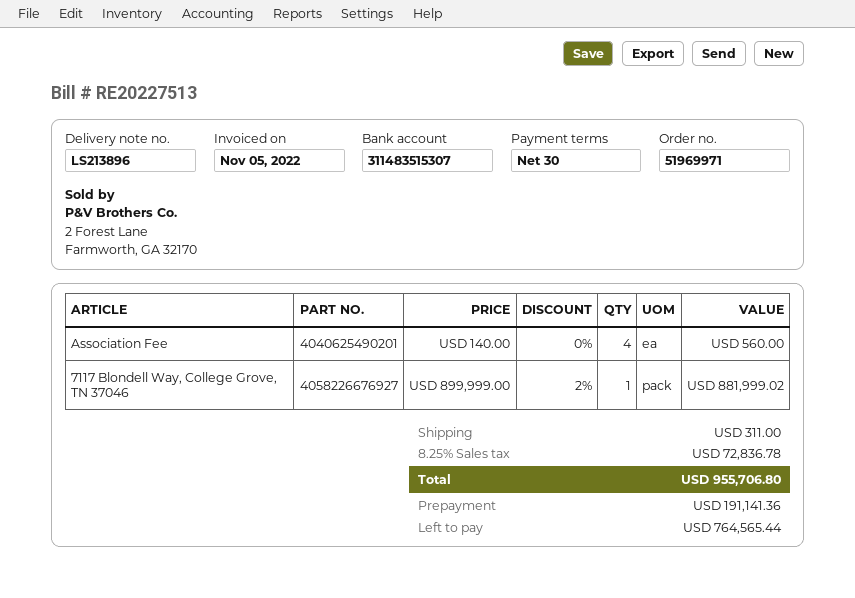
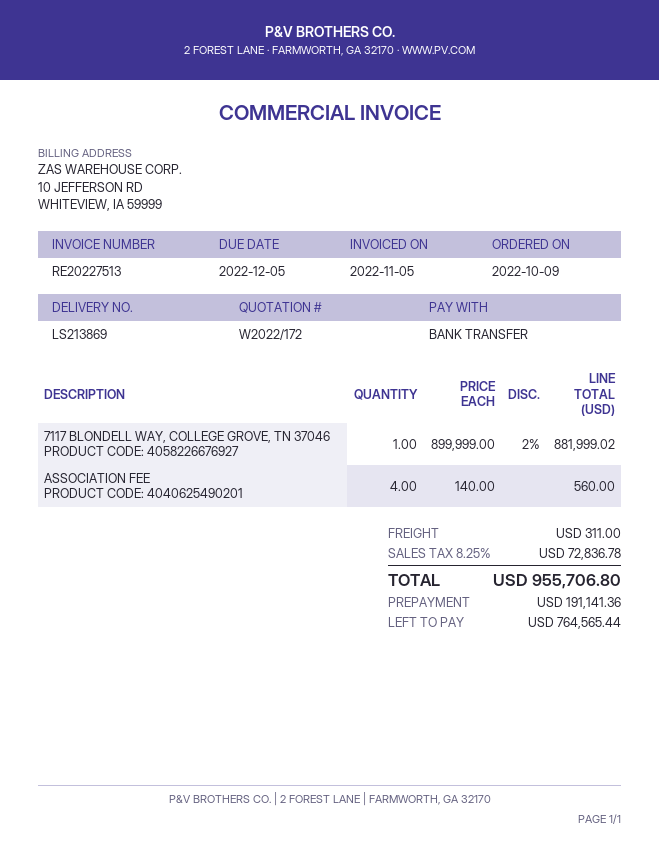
delivery note number: LS213896 -> LS213869

